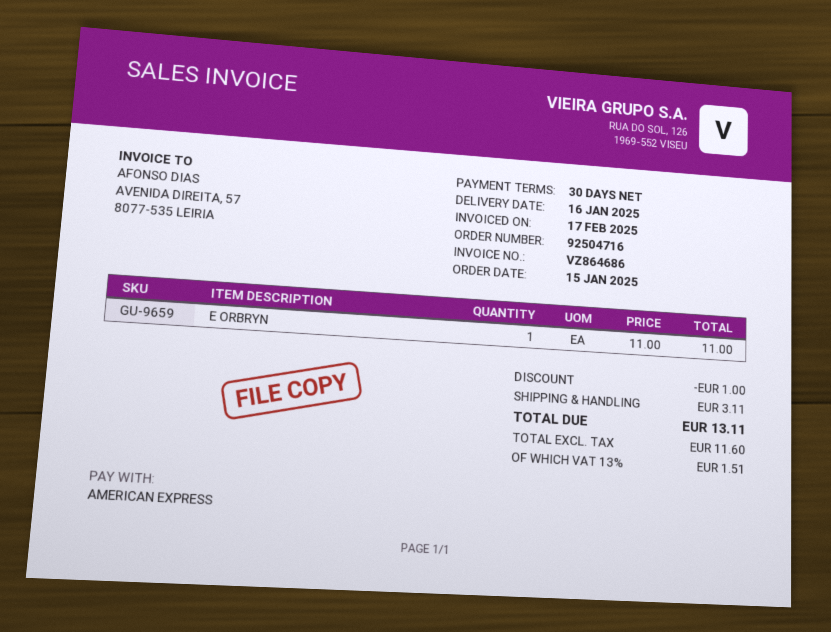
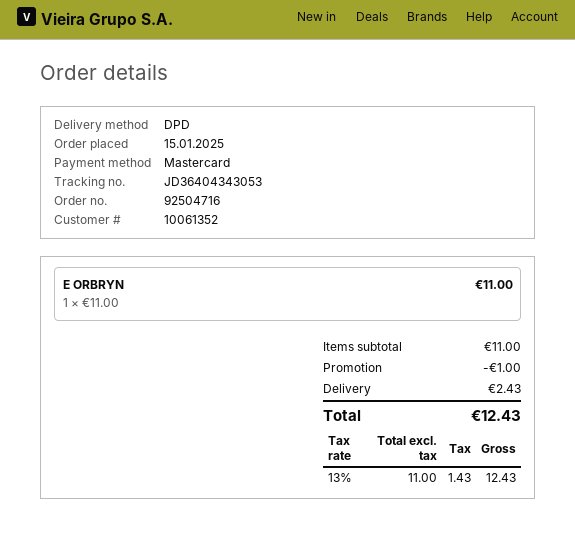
payment method: American Express -> Mastercard
shipping: 3.11 -> 2.43
net: 11.60 -> 11.00
tax: 13% = 1.51 -> 13% = 1.43
total: 13.11 -> 12.43

